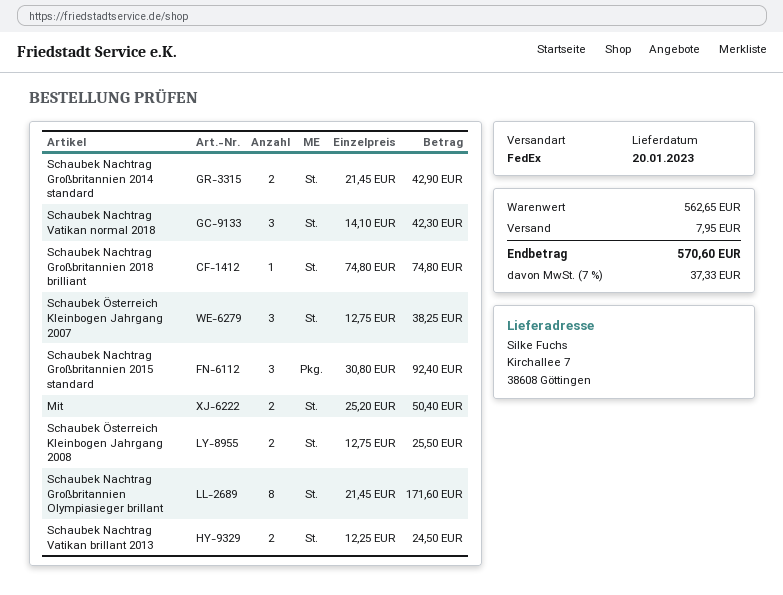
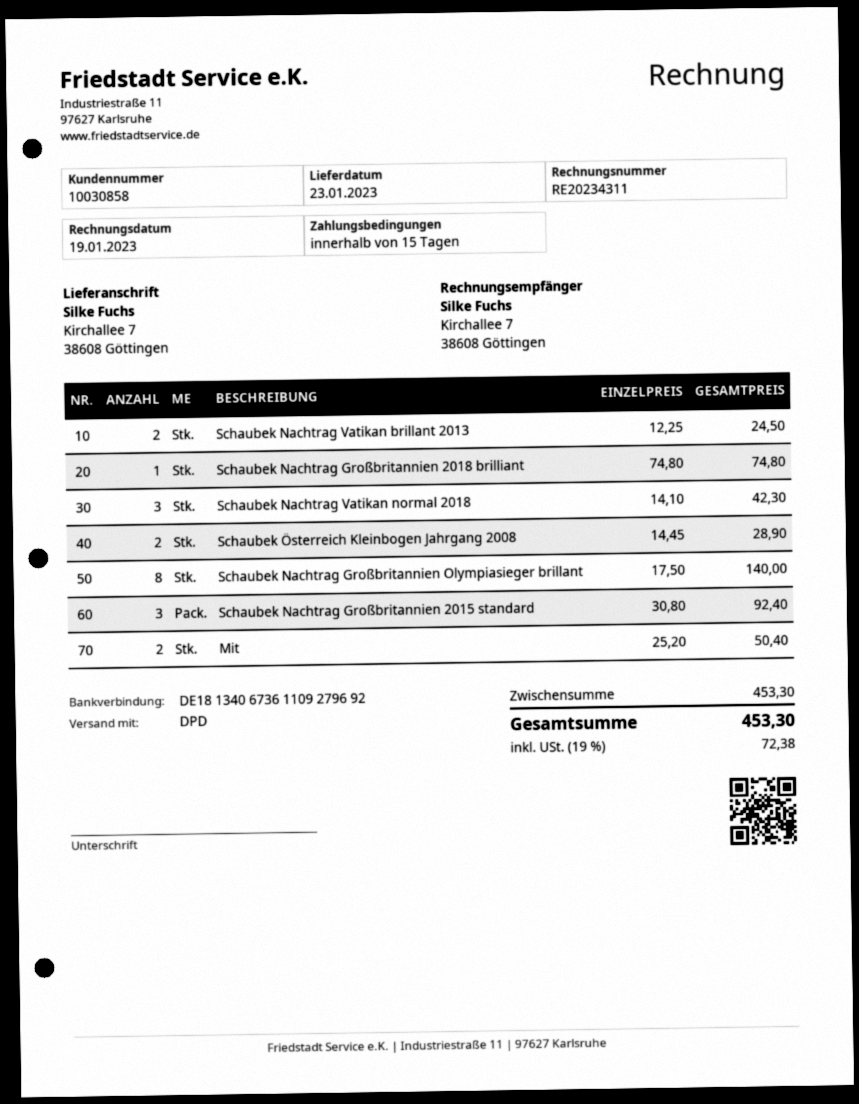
delivery date: 2023-01-20 -> 2023-01-23
shipping method: FedEx -> DPD
Schaubek Nachtrag Großbritannien 2014 standard: 2 x 21.45 = 42.90 -> none
Schaubek Österreich Kleinbogen Jahrgang 2007: 3 x 12.75 = 38.25 -> none
Schaubek Österreich Kleinbogen Jahrgang 2008: 2 x 12.75 = 25.50 -> 2 x 14.45 = 28.90
Schaubek Nachtrag Großbritannien Olympiasieger brillant: 8 x 21.45 = 171.60 -> 8 x 17.50 = 140.00
subtotal: 562.65 -> 453.30
shipping: 7.95 -> none
tax: 7% = 37.33 -> 19% = 72.38
total: 570.60 -> 453.30

